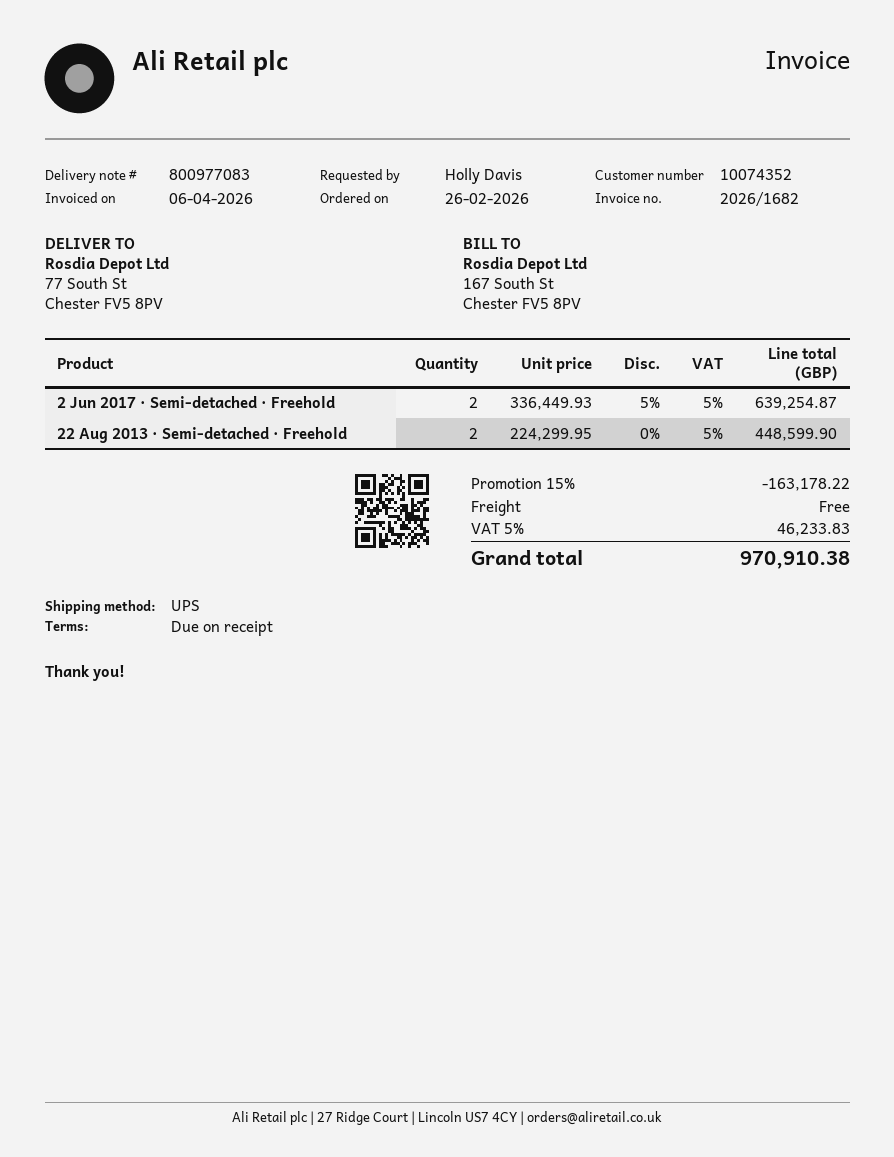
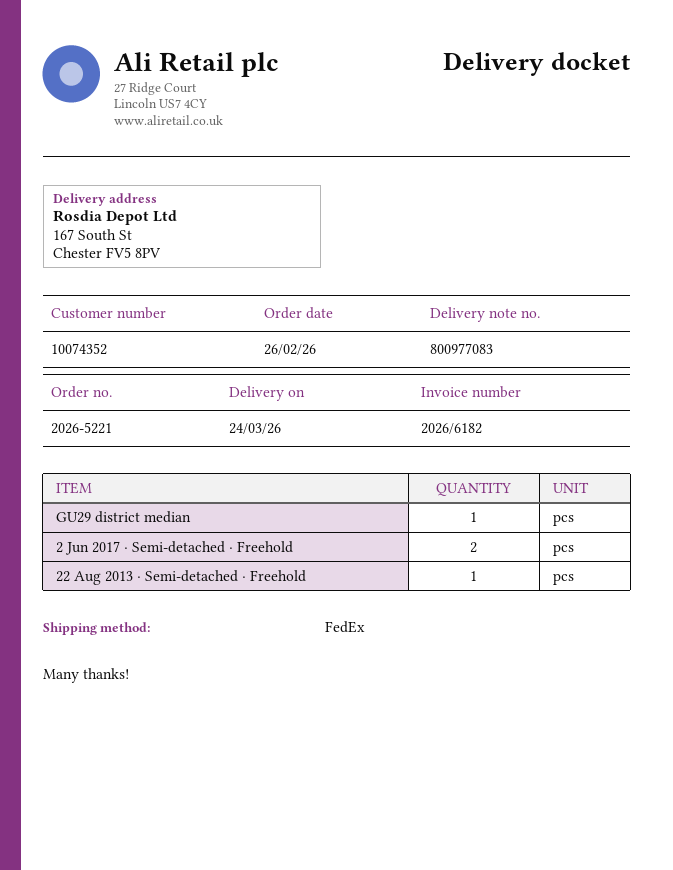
invoice number: 2026/1682 -> 2026/6182
shipping method: UPS -> FedEx
ship to: 77 South St, Chester FV5 8PV -> 167 South St, Chester FV5 8PV
22 Aug 2013 · Semi-detached · Freehold: 2 -> 1
GU29 district median: none -> 1

